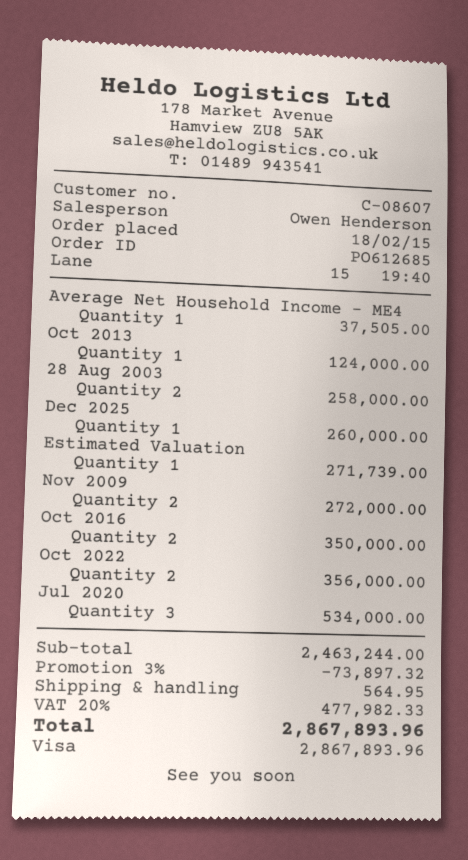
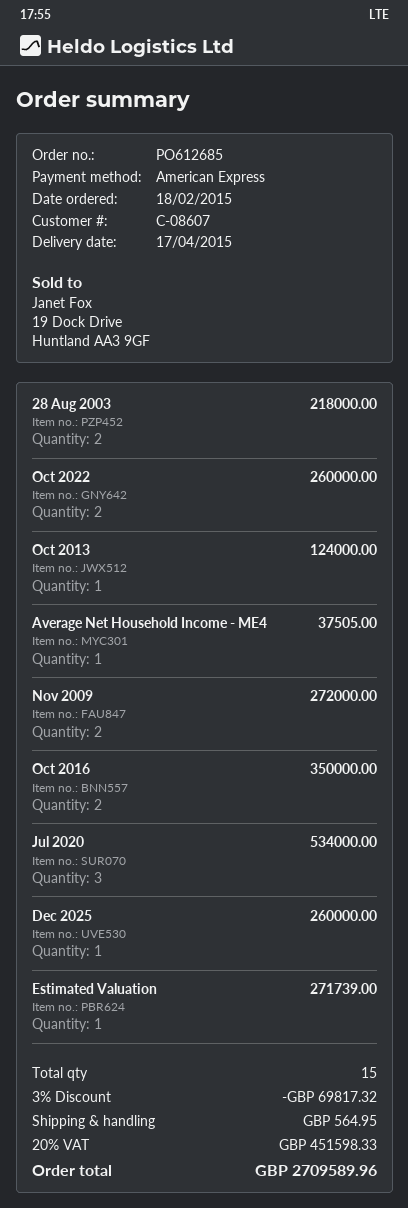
payment method: Visa -> American Express
28 Aug 2003: 2 for 258000.00 -> 2 for 218000.00
Oct 2022: 2 for 356000.00 -> 2 for 260000.00
discount: 3% = 73897.32 -> 3% = 69817.32
tax: 20% = 477982.33 -> 20% = 451598.33
total: 2867893.96 -> 2709589.96

